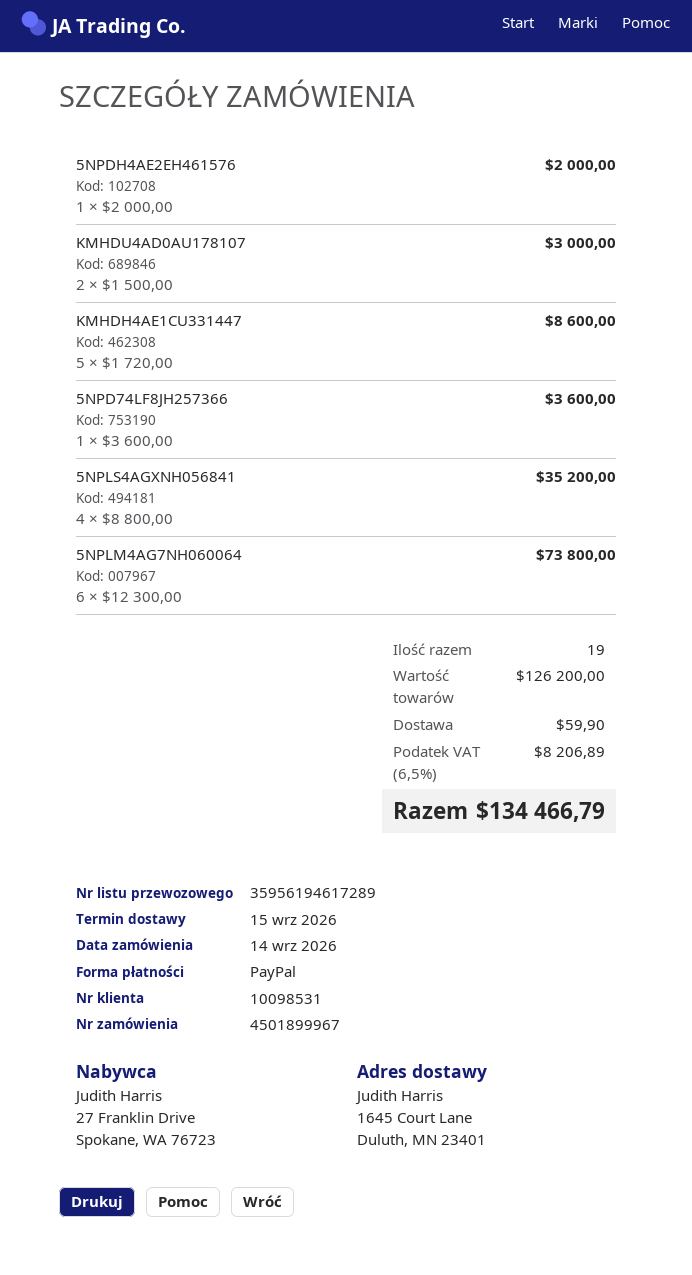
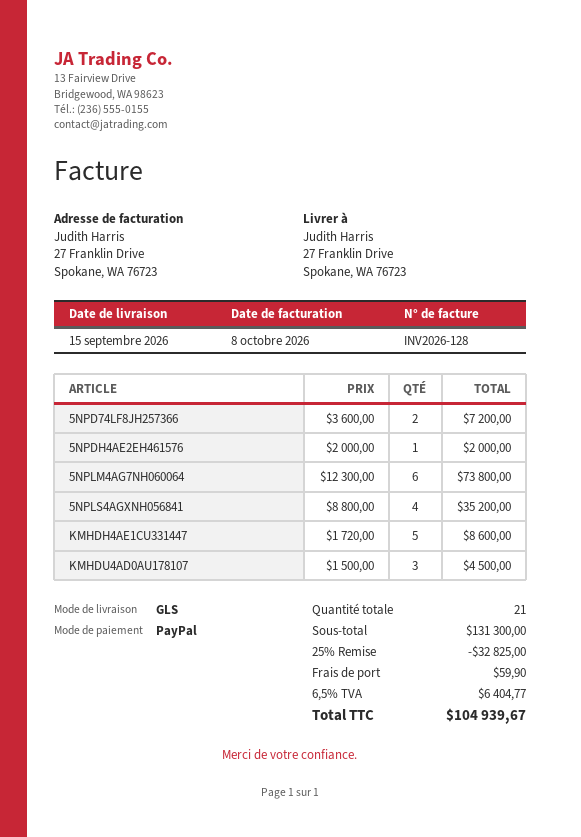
ship to: 1645 Court Lane, Duluth, MN 23401 -> 27 Franklin Drive, Spokane, WA 76723
KMHDU4AD0AU178107: 2 x 1500.00 = 3000.00 -> 3 x 1500.00 = 4500.00
5NPD74LF8JH257366: 1 x 3600.00 = 3600.00 -> 2 x 3600.00 = 7200.00
total quantity: 19 -> 21
subtotal: 126200.00 -> 131300.00
discount: none -> 25% = 32825.00
tax: 6.5% = 8206.89 -> 6.5% = 6404.77
total: 134466.79 -> 104939.67

